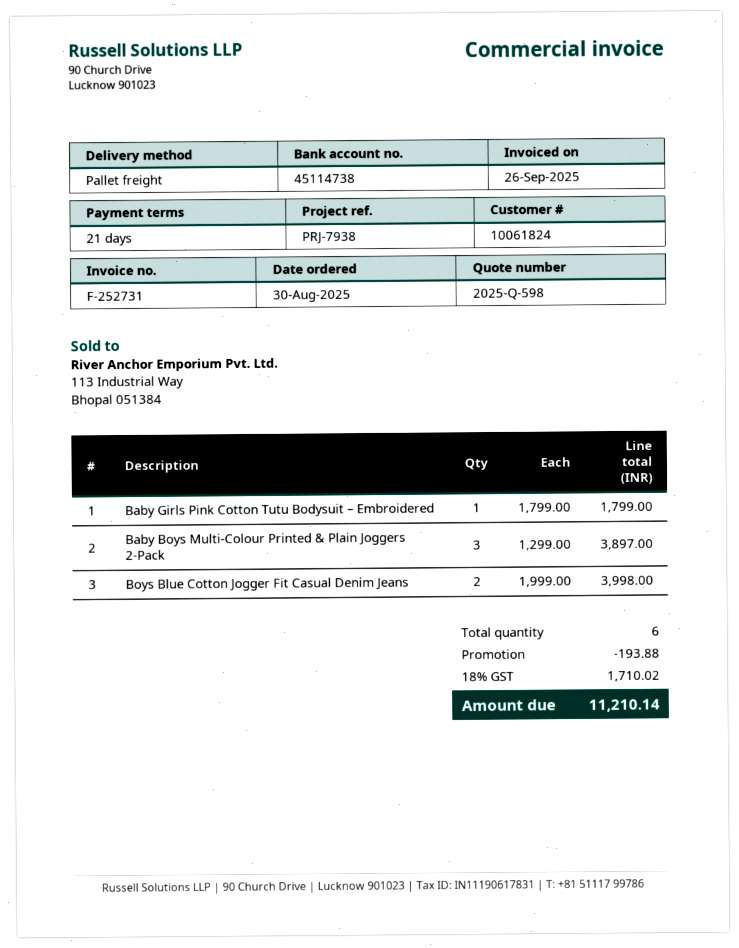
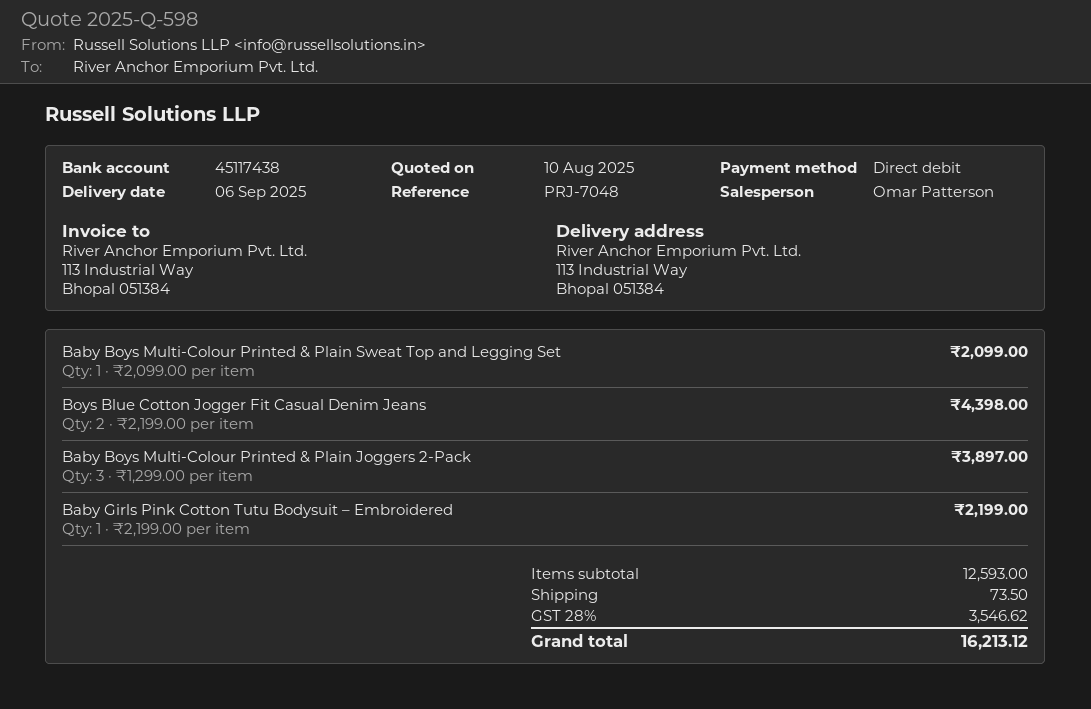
reference: PRJ-7938 -> PRJ-7048
bank account: 45114738 -> 45117438
Baby Girls Pink Cotton Tutu Bodysuit – Embroidered: 1 x 1799.00 = 1799.00 -> 1 x 2199.00 = 2199.00
Boys Blue Cotton Jogger Fit Casual Denim Jeans: 2 x 1999.00 = 3998.00 -> 2 x 2199.00 = 4398.00
Baby Boys Multi-Colour Printed & Plain Sweat Top and Legging Set: none -> 1 x 2099.00 = 2099.00
discount: 193.88 -> none
shipping: none -> 73.50
tax: 18% = 1710.02 -> 28% = 3546.62
total: 11210.14 -> 16213.12

